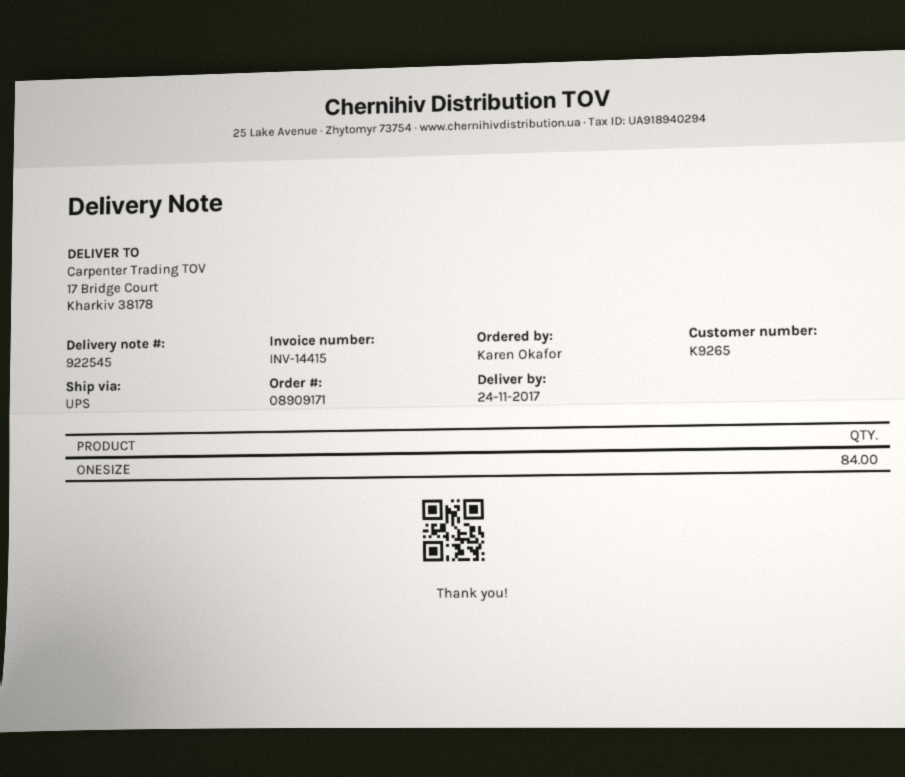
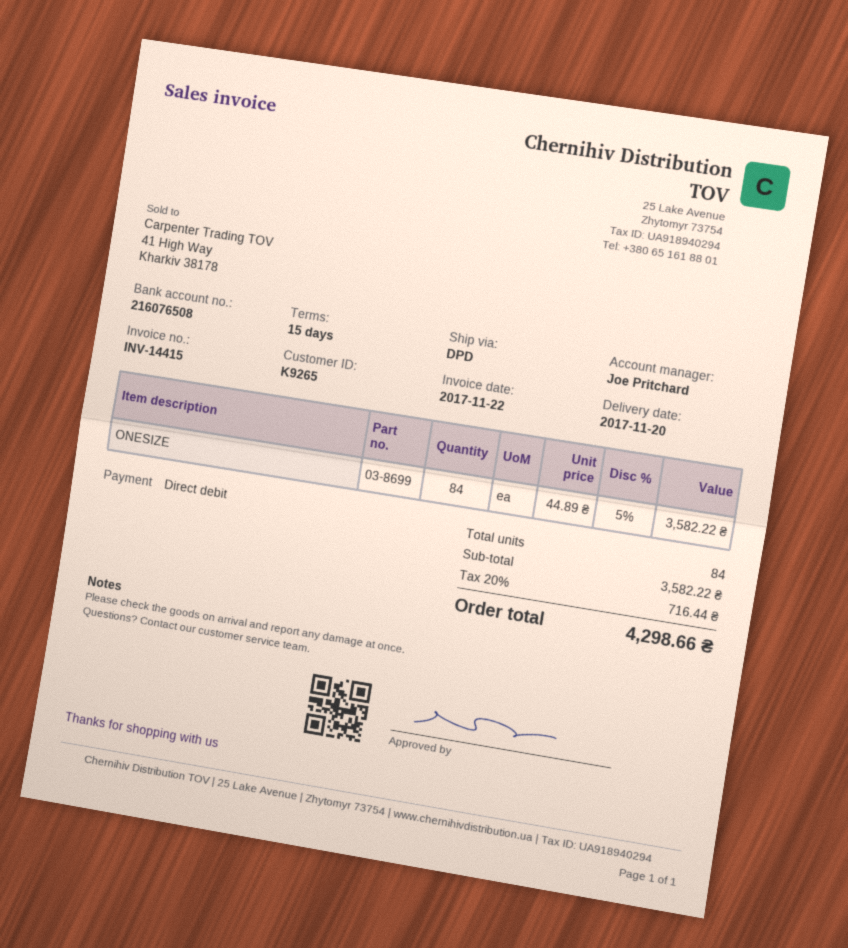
delivery date: 2017-11-24 -> 2017-11-20
shipping method: UPS -> DPD

